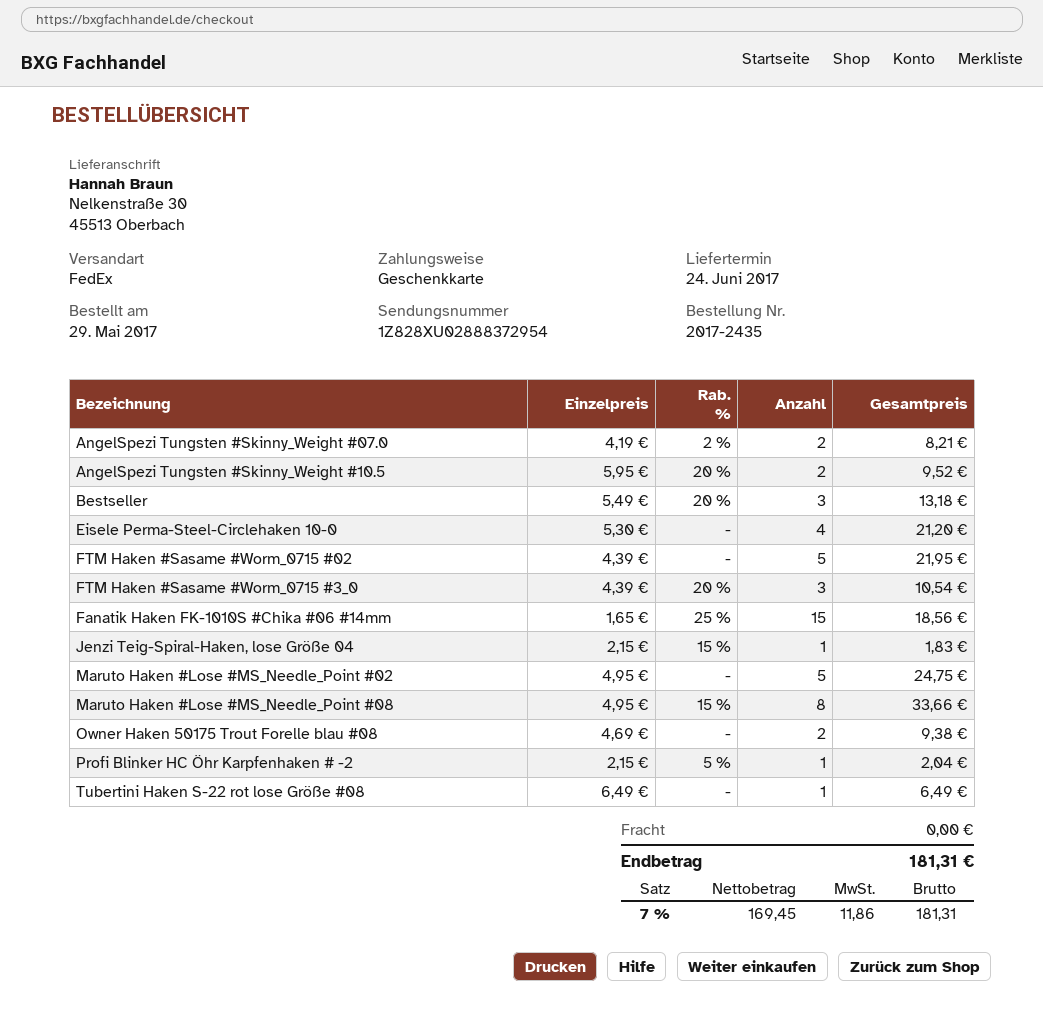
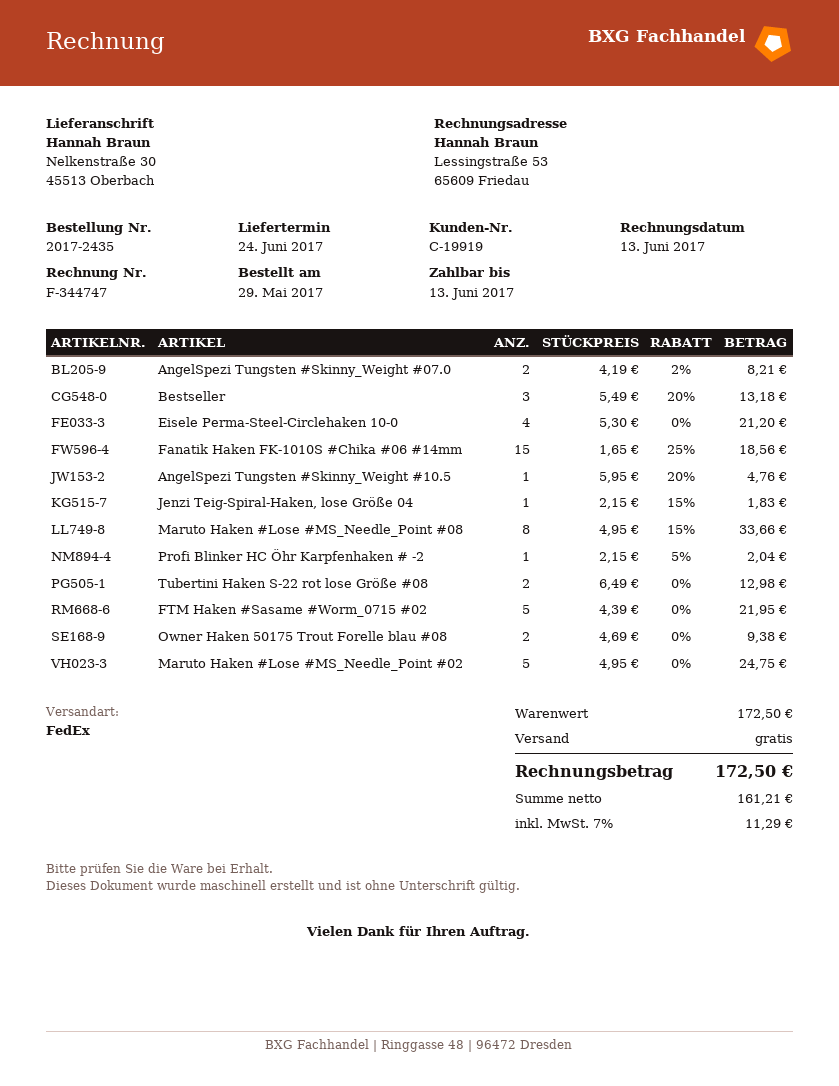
AngelSpezi Tungsten #Skinny_Weight #10.5: 2 x 5.95 - 20% = 9.52 -> 1 x 5.95 - 20% = 4.76
FTM Haken #Sasame #Worm_0715 #3_0: 3 x 4.39 - 20% = 10.54 -> none
Tubertini Haken S-22 rot lose Größe #08: 1 x 6.49 = 6.49 -> 2 x 6.49 = 12.98
net: 169.45 -> 161.21
tax: 7% = 11.86 -> 7% = 11.29
total: 181.31 -> 172.50

